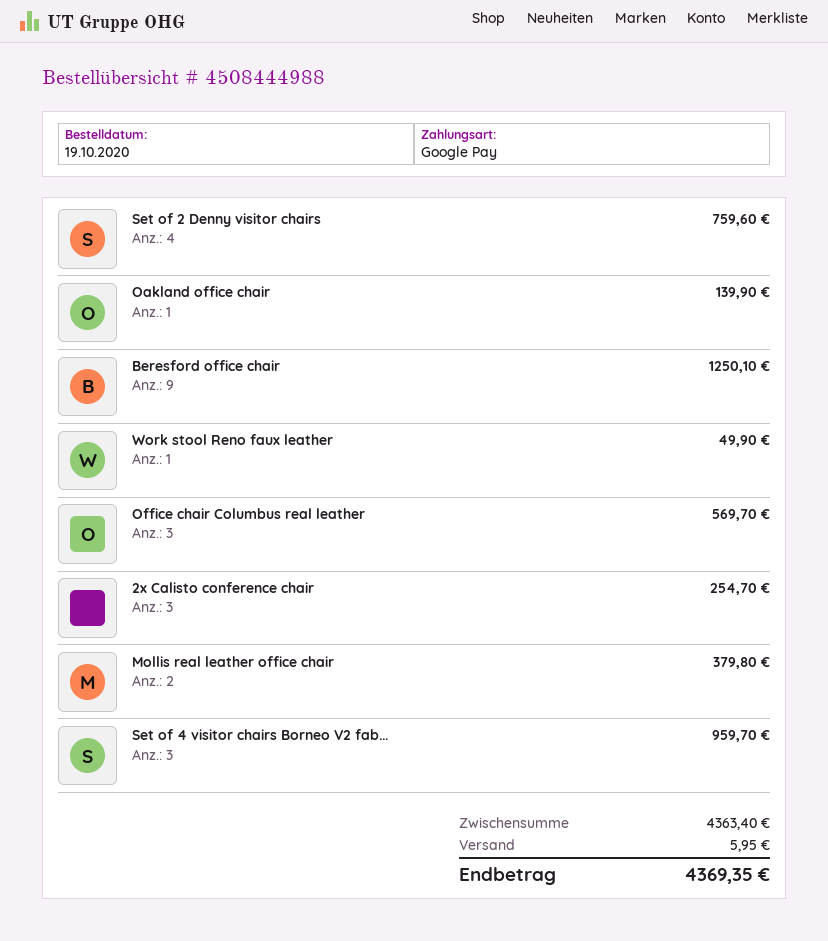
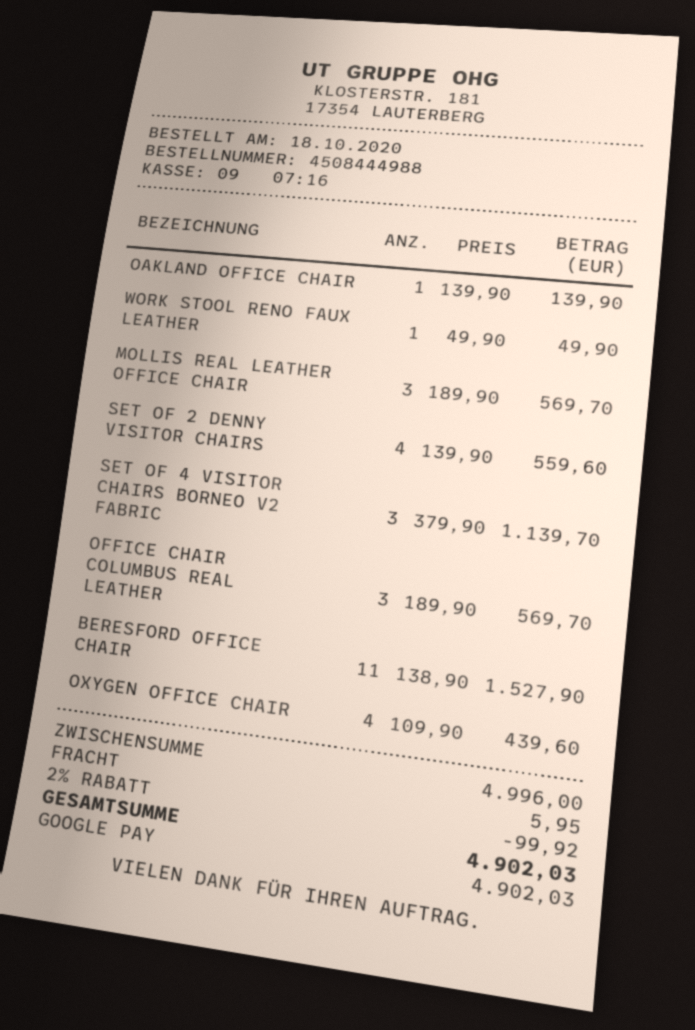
order date: 2020-10-19 -> 2020-10-18
Set of 2 Denny visitor chairs: 4 for 759.60 -> 4 for 559.60
Beresford office chair: 9 for 1250.10 -> 11 for 1527.90
2x Calisto conference chair: 3 for 254.70 -> none
Mollis real leather office chair: 2 for 379.80 -> 3 for 569.70
Set of 4 visitor chairs Borneo V2 fab...: 3 for 959.70 -> 3 for 1139.70
OXYGEN OFFICE CHAIR: none -> 4 for 439.60
subtotal: 4363.40 -> 4996.00
discount: none -> 2% = 99.92
total: 4369.35 -> 4902.03

